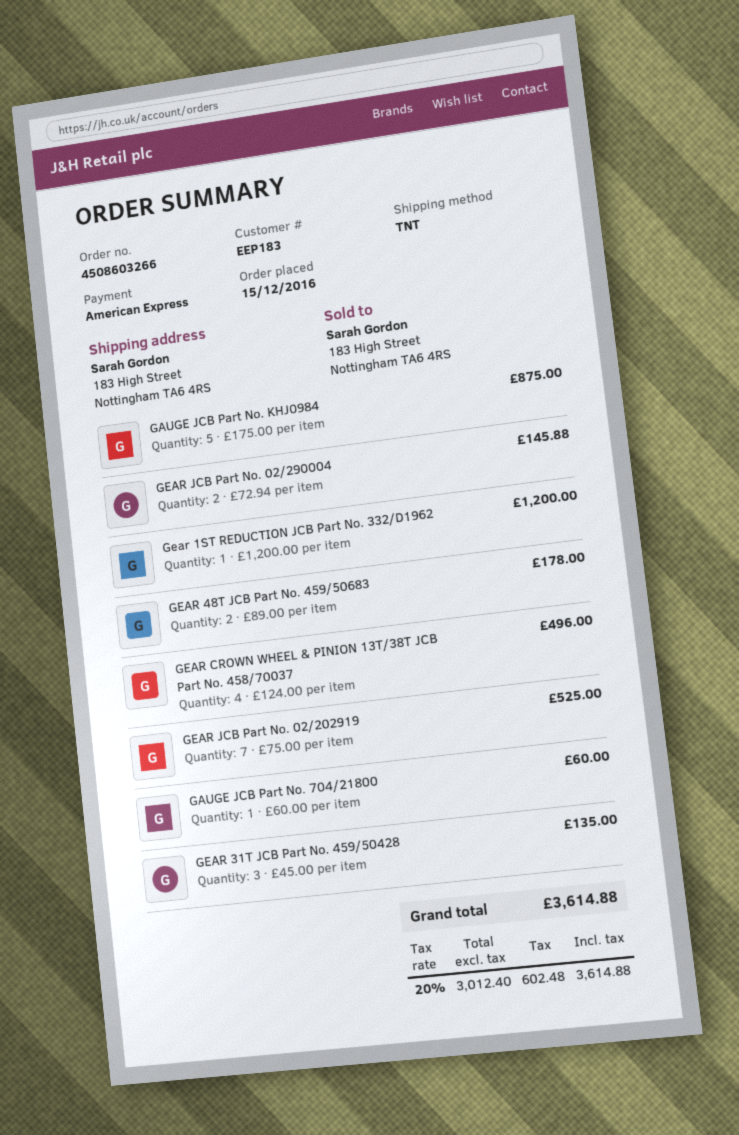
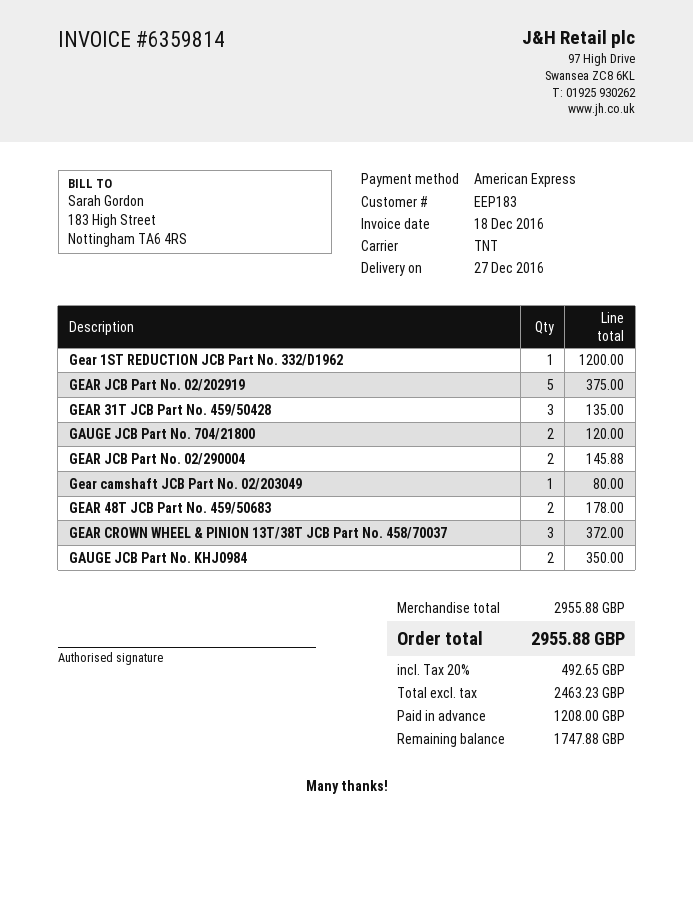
GAUGE JCB Part No. KHJ0984: 5 for 875.00 -> 2 for 350.00
GEAR CROWN WHEEL & PINION 13T/38T JCB Part No. 458/70037: 4 for 496.00 -> 3 for 372.00
GEAR JCB Part No. 02/202919: 7 for 525.00 -> 5 for 375.00
GAUGE JCB Part No. 704/21800: 1 for 60.00 -> 2 for 120.00
Gear camshaft JCB Part No. 02/203049: none -> 1 for 80.00
net: 3012.40 -> 2463.23
tax: 20% = 602.48 -> 20% = 492.65
total: 3614.88 -> 2955.88

